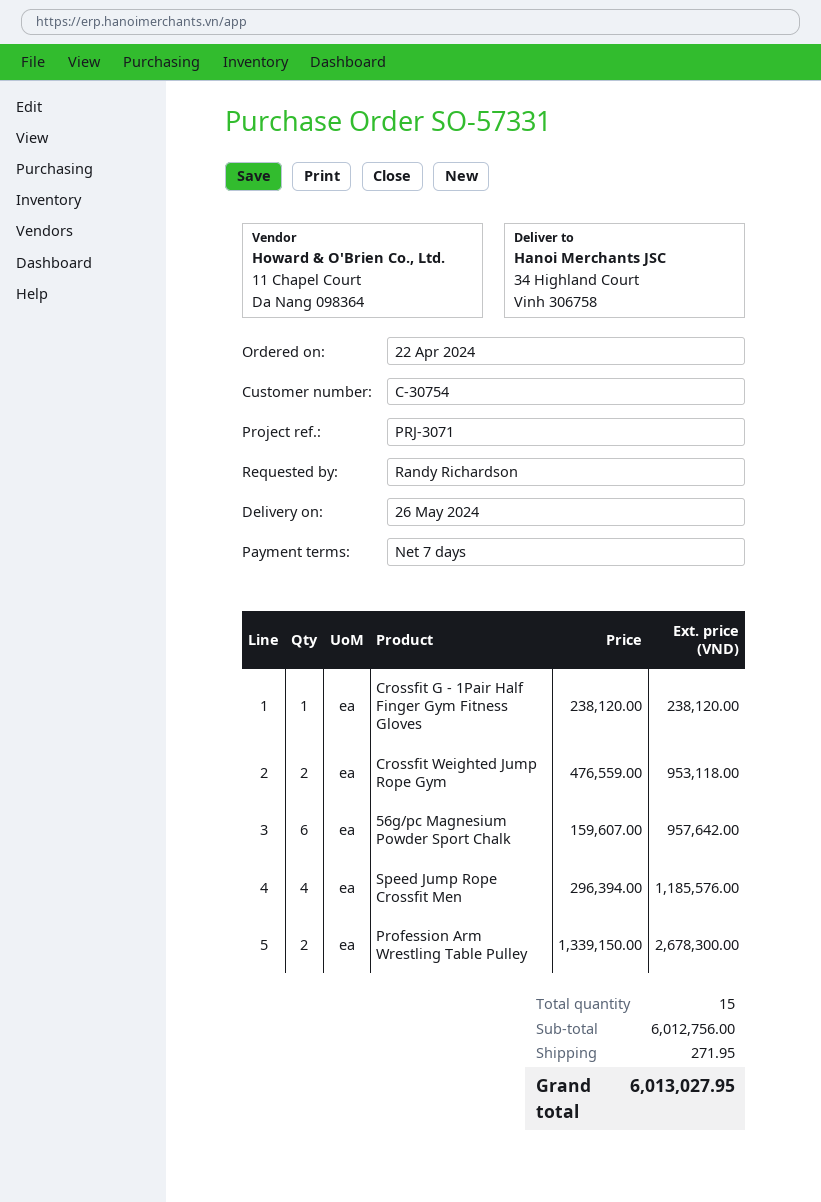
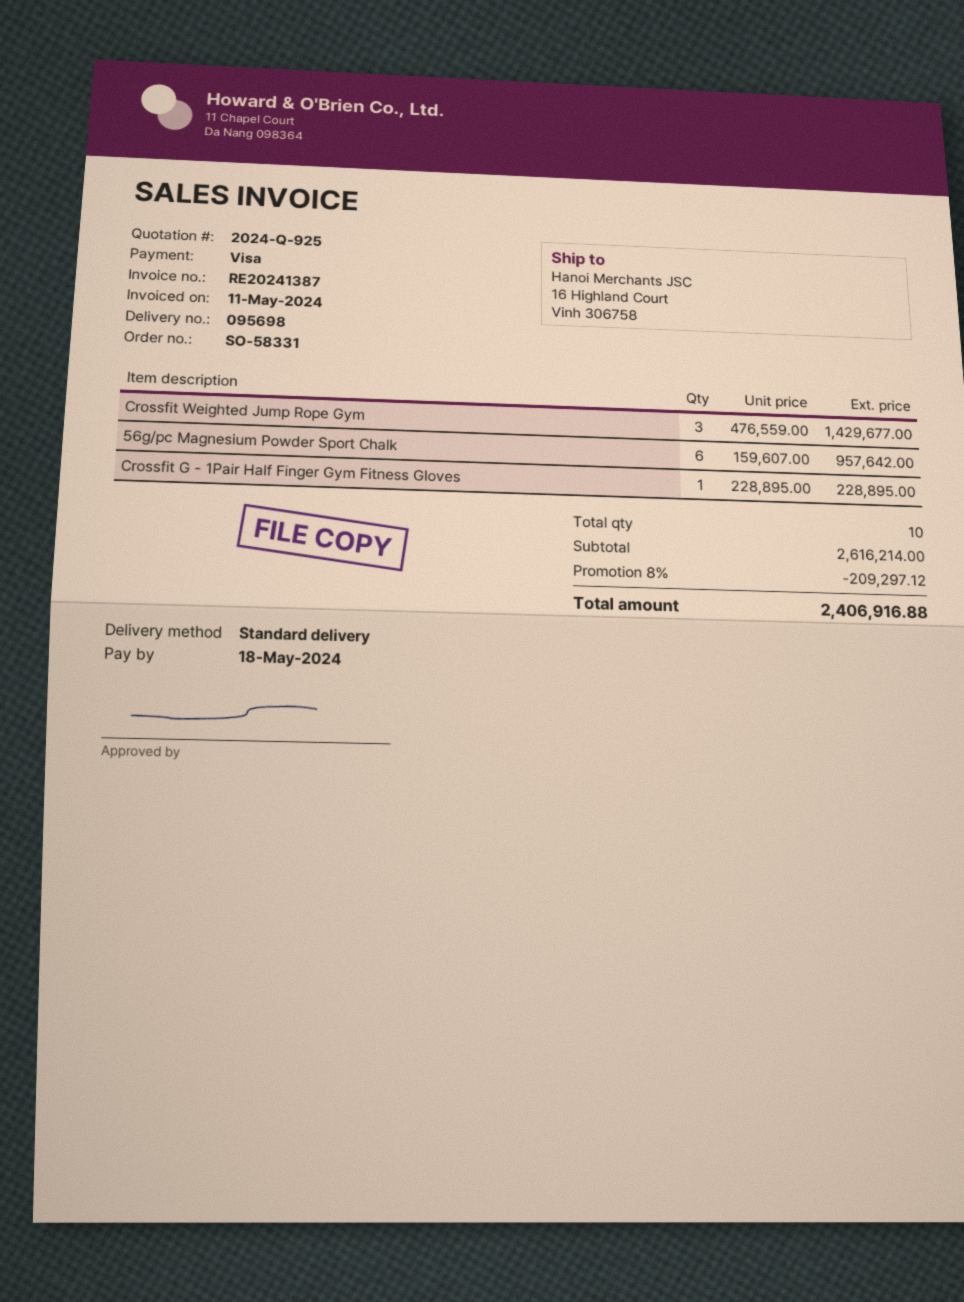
order number: SO-57331 -> SO-58331
ship to: 34 Highland Court, Vinh 306758 -> 16 Highland Court, Vinh 306758
Crossfit G - 1Pair Half Finger Gym Fitness Gloves: 1 x 238120.00 = 238120.00 -> 1 x 228895.00 = 228895.00
Crossfit Weighted Jump Rope Gym: 2 x 476559.00 = 953118.00 -> 3 x 476559.00 = 1429677.00
Speed Jump Rope Crossfit Men: 4 x 296394.00 = 1185576.00 -> none
Profession Arm Wrestling Table Pulley: 2 x 1339150.00 = 2678300.00 -> none
total quantity: 15 -> 10
subtotal: 6012756.00 -> 2616214.00
discount: none -> 8% = 209297.12
shipping: 271.95 -> none
total: 6013027.95 -> 2406916.88

